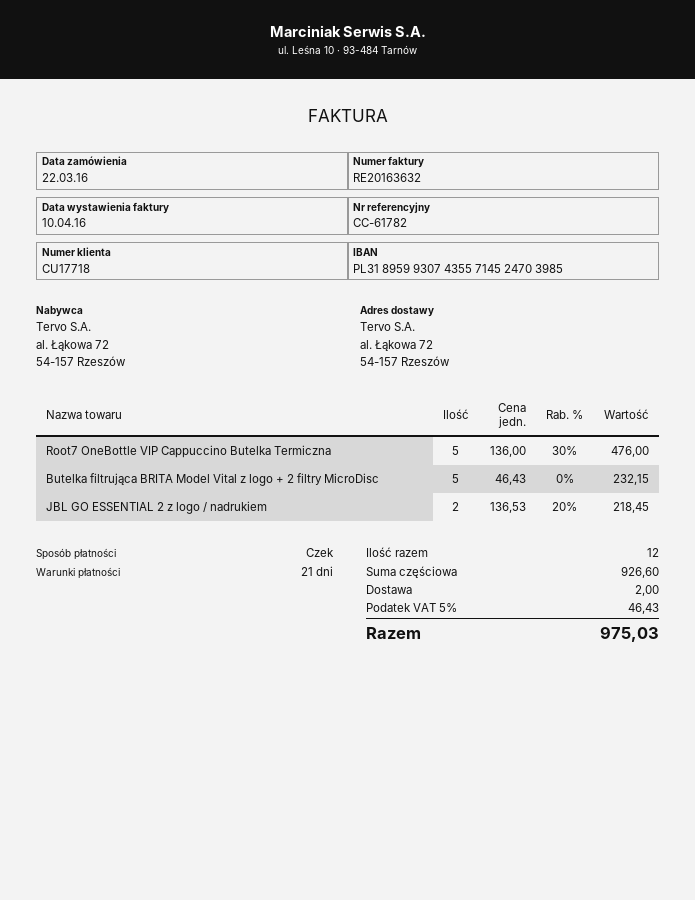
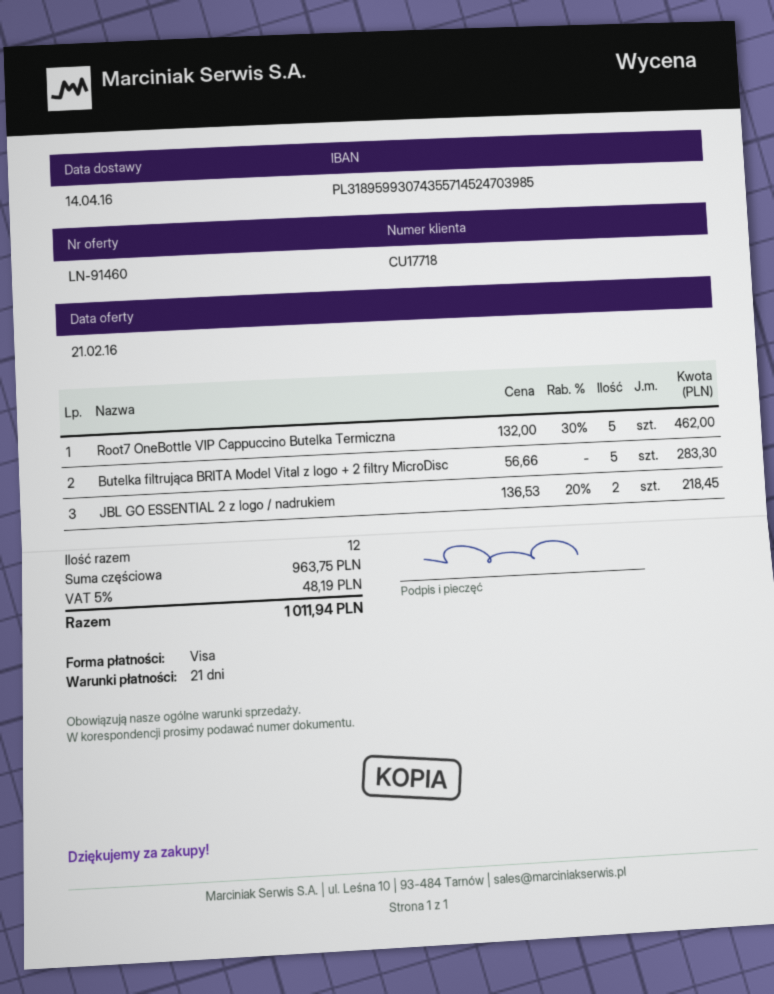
payment method: cheque -> Visa
Root7 OneBottle VIP Cappuccino Butelka Termiczna: 5 x 136.00 - 30% = 476.00 -> 5 x 132.00 - 30% = 462.00
Butelka filtrująca BRITA Model Vital z logo + 2 filtry MicroDisc: 5 x 46.43 = 232.15 -> 5 x 56.66 = 283.30
subtotal: 926.60 -> 963.75
shipping: 2.00 -> none
tax: 5% = 46.43 -> 5% = 48.19
total: 975.03 -> 1011.94

